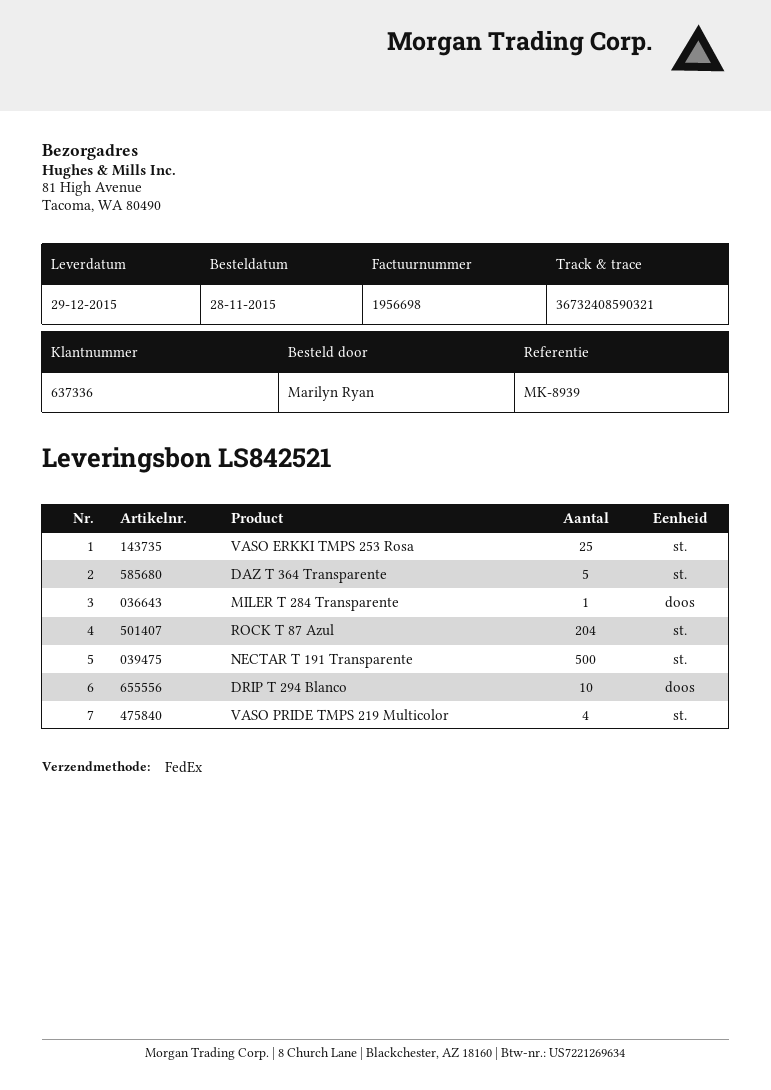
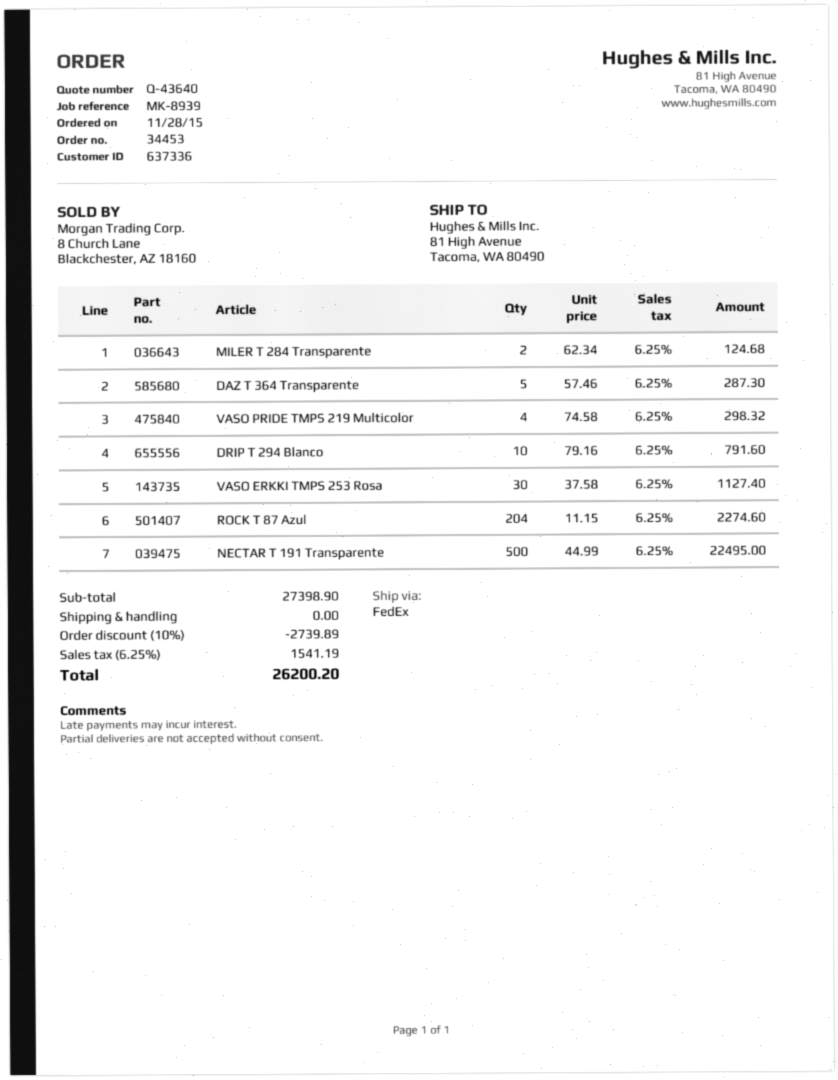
VASO ERKKI TMPS 253 Rosa: 25 -> 30
MILER T 284 Transparente: 1 -> 2

